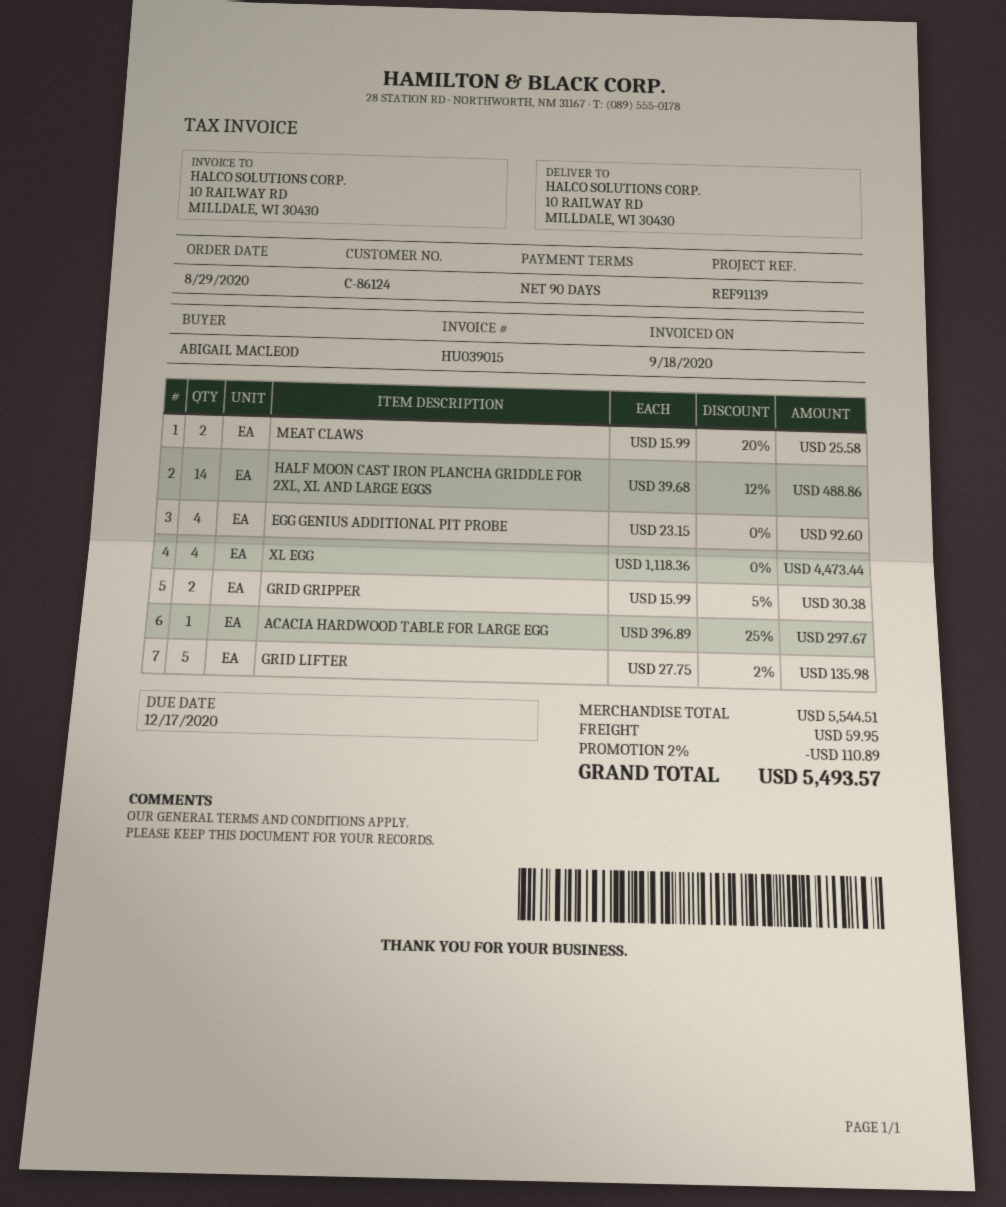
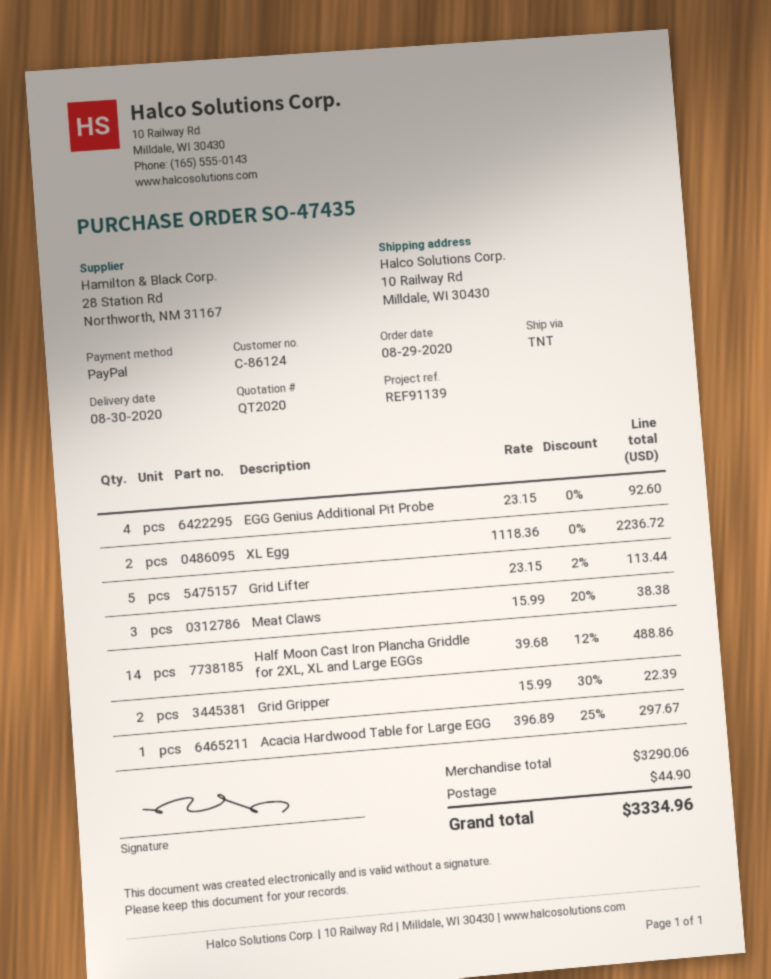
MEAT CLAWS: 2 x 15.99 - 20% = 25.58 -> 3 x 15.99 - 20% = 38.38
XL EGG: 4 x 1118.36 = 4473.44 -> 2 x 1118.36 = 2236.72
GRID GRIPPER: 2 x 15.99 - 5% = 30.38 -> 2 x 15.99 - 30% = 22.39
GRID LIFTER: 5 x 27.75 - 2% = 135.98 -> 5 x 23.15 - 2% = 113.44
subtotal: 5544.51 -> 3290.06
discount: 2% = 110.89 -> none
shipping: 59.95 -> 44.90
total: 5493.57 -> 3334.96

